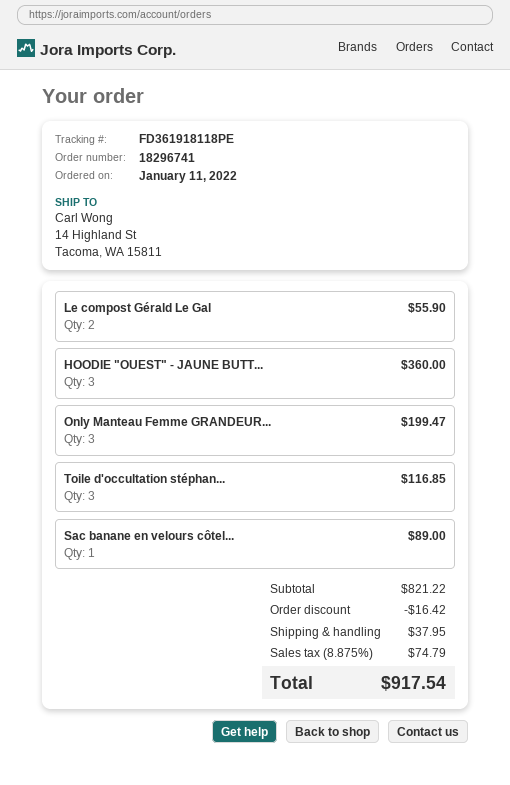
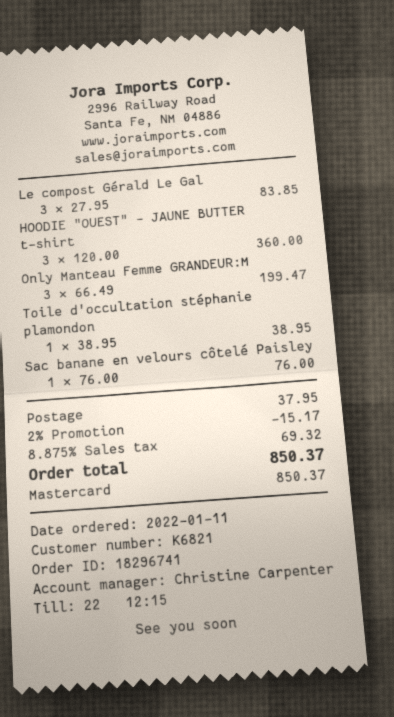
Le compost Gérald Le Gal: 2 for 55.90 -> 3 for 83.85
Toile d'occultation stéphan...: 3 for 116.85 -> 1 for 38.95
Sac banane en velours côtel...: 1 for 89.00 -> 1 for 76.00
discount: 16.42 -> 15.17
tax: 8.875% = 74.79 -> 8.875% = 69.32
total: 917.54 -> 850.37

